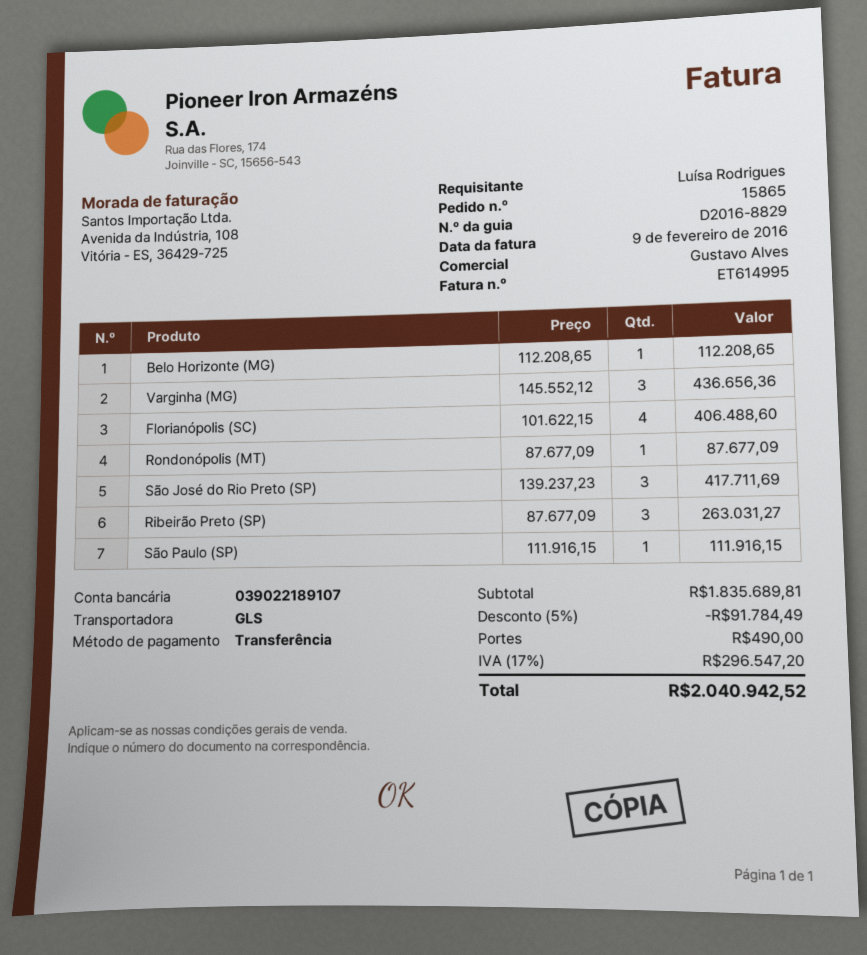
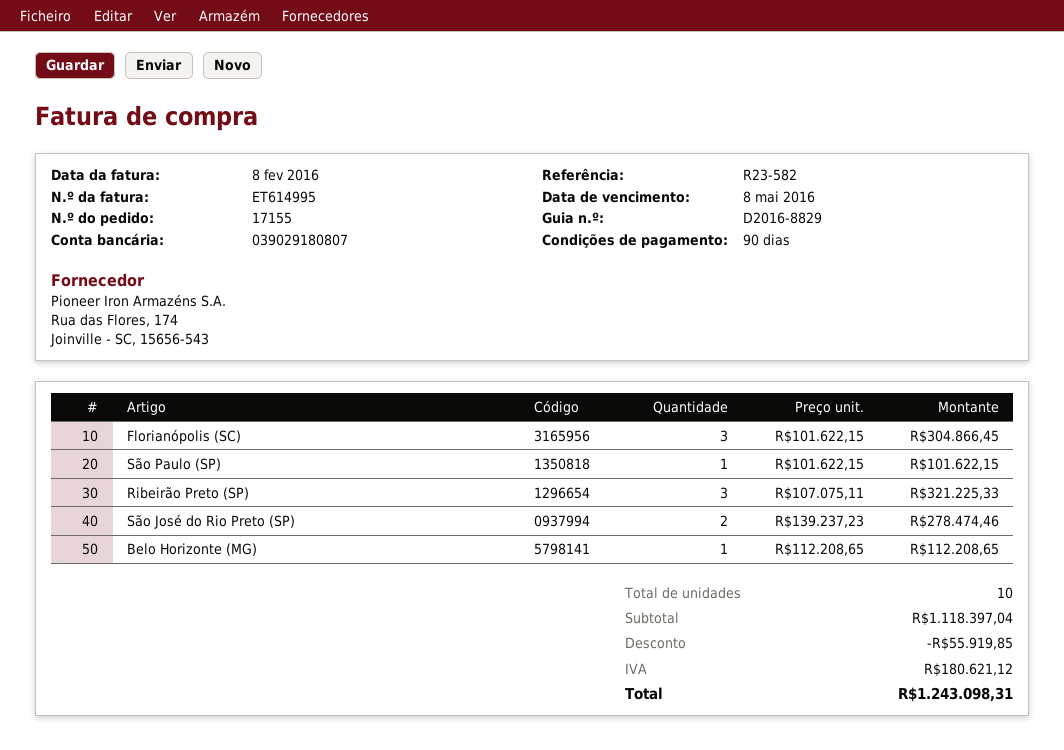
order number: 15865 -> 17155
invoice date: 2016-02-09 -> 2016-02-08
bank account: 039022189107 -> 039029180807
Varginha (MG): 3 x 145552.12 = 436656.36 -> none
Florianópolis (SC): 4 x 101622.15 = 406488.60 -> 3 x 101622.15 = 304866.45
Rondonópolis (MT): 1 x 87677.09 = 87677.09 -> none
São José do Rio Preto (SP): 3 x 139237.23 = 417711.69 -> 2 x 139237.23 = 278474.46
Ribeirão Preto (SP): 3 x 87677.09 = 263031.27 -> 3 x 107075.11 = 321225.33
São Paulo (SP): 1 x 111916.15 = 111916.15 -> 1 x 101622.15 = 101622.15
subtotal: 1835689.81 -> 1118397.04
discount: 91784.49 -> 55919.85
shipping: 490.00 -> none
tax: 296547.20 -> 180621.12
total: 2040942.52 -> 1243098.31

